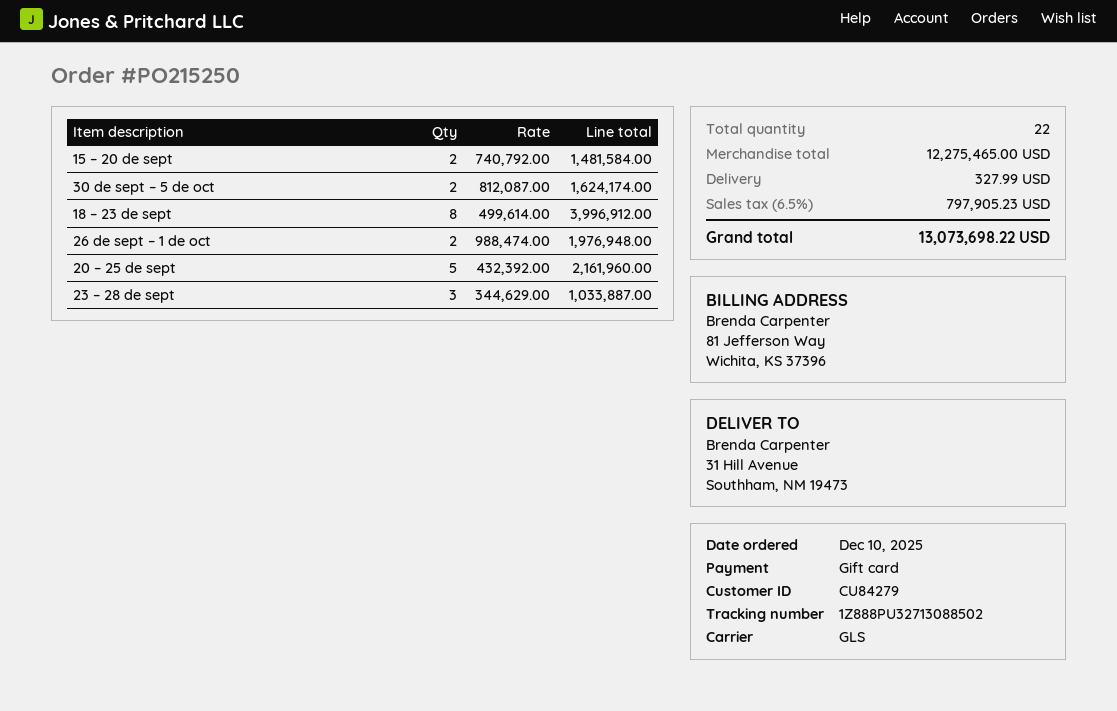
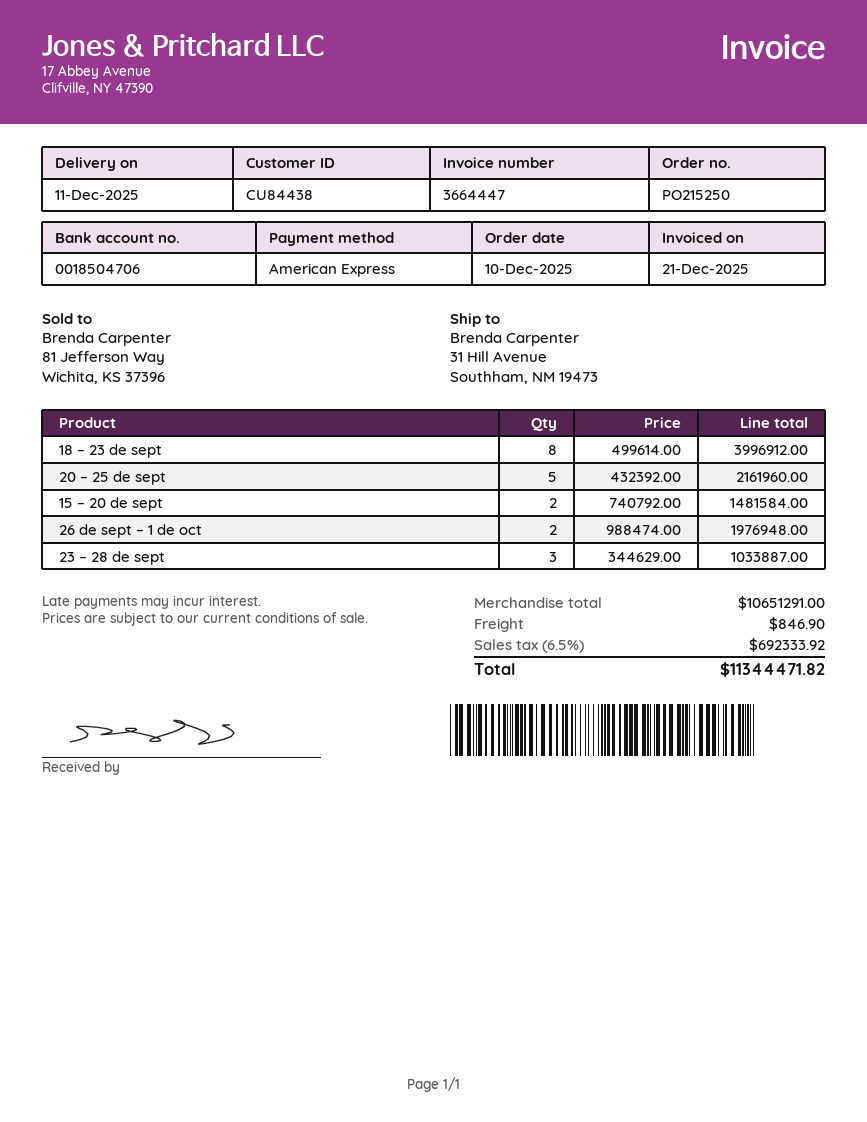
customer number: CU84279 -> CU84438
payment method: gift card -> American Express
30 de sept – 5 de oct: 2 x 812087.00 = 1624174.00 -> none
subtotal: 12275465.00 -> 10651291.00
shipping: 327.99 -> 846.90
tax: 6.5% = 797905.23 -> 6.5% = 692333.92
total: 13073698.22 -> 11344471.82

